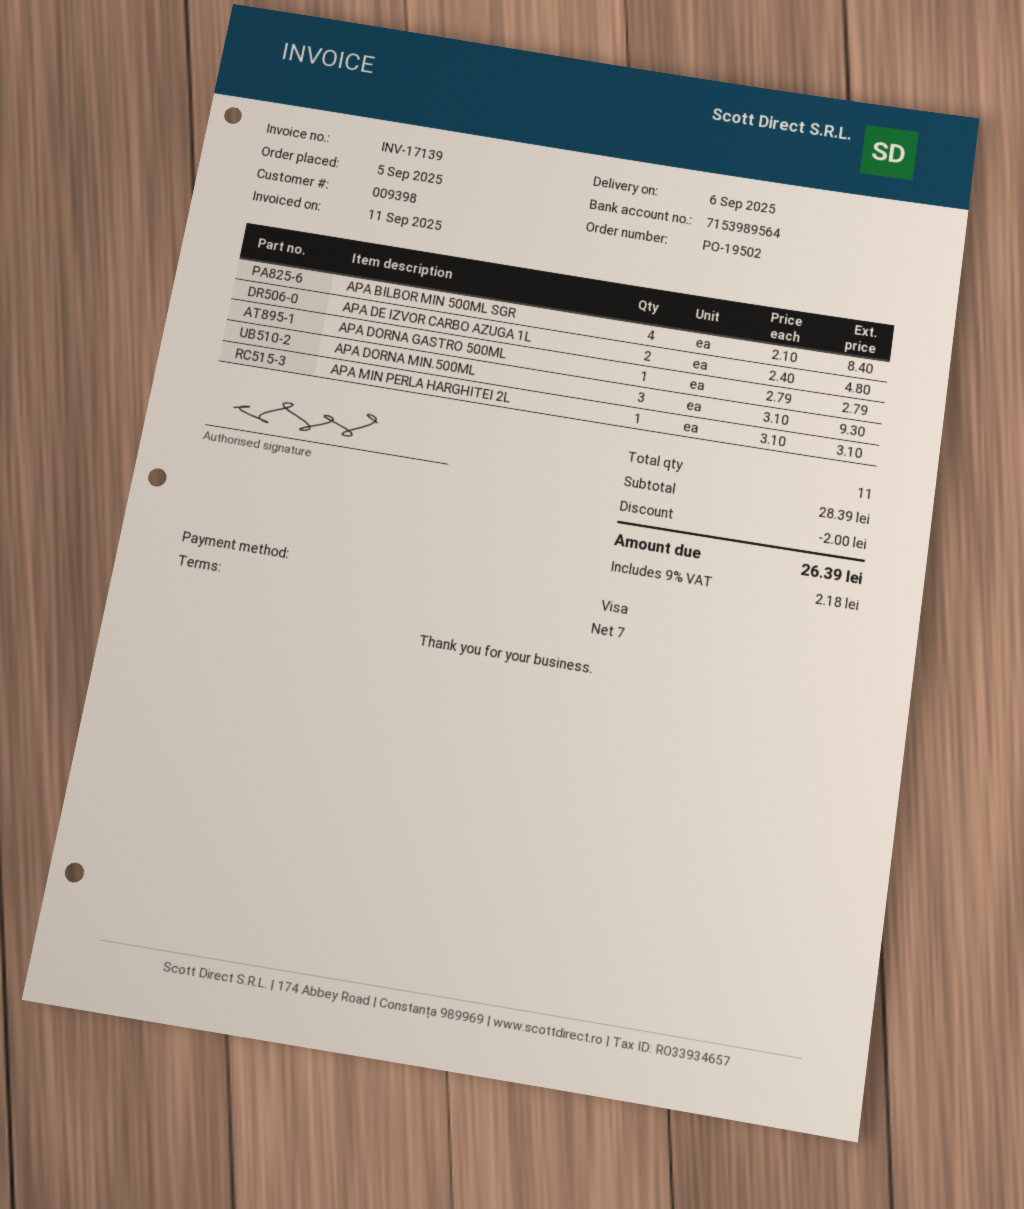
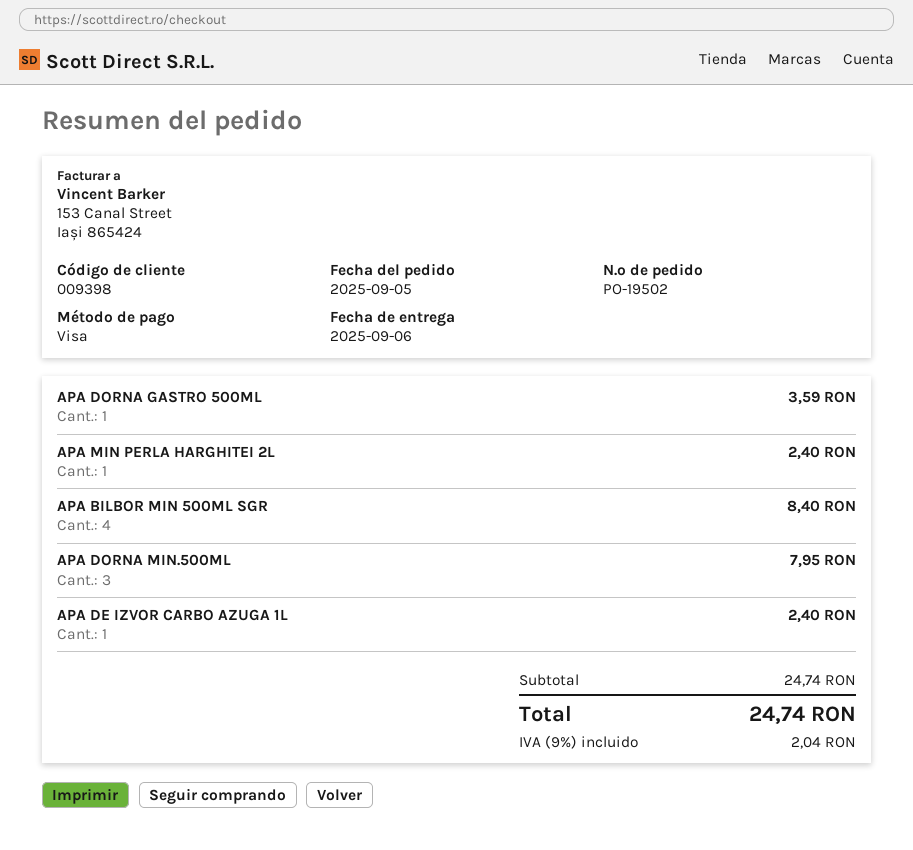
APA DE IZVOR CARBO AZUGA 1L: 2 for 4.80 -> 1 for 2.40
APA DORNA GASTRO 500ML: 1 for 2.79 -> 1 for 3.59
APA DORNA MIN.500ML: 3 for 9.30 -> 3 for 7.95
APA MIN PERLA HARGHITEI 2L: 1 for 3.10 -> 1 for 2.40
subtotal: 28.39 -> 24.74
discount: 2.00 -> none
tax: 9% = 2.18 -> 9% = 2.04
total: 26.39 -> 24.74

